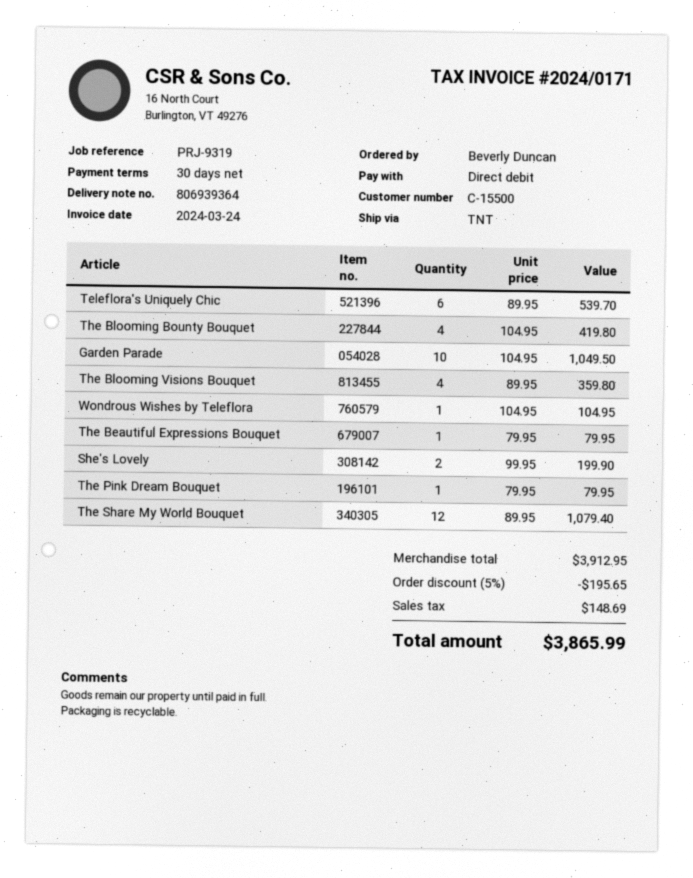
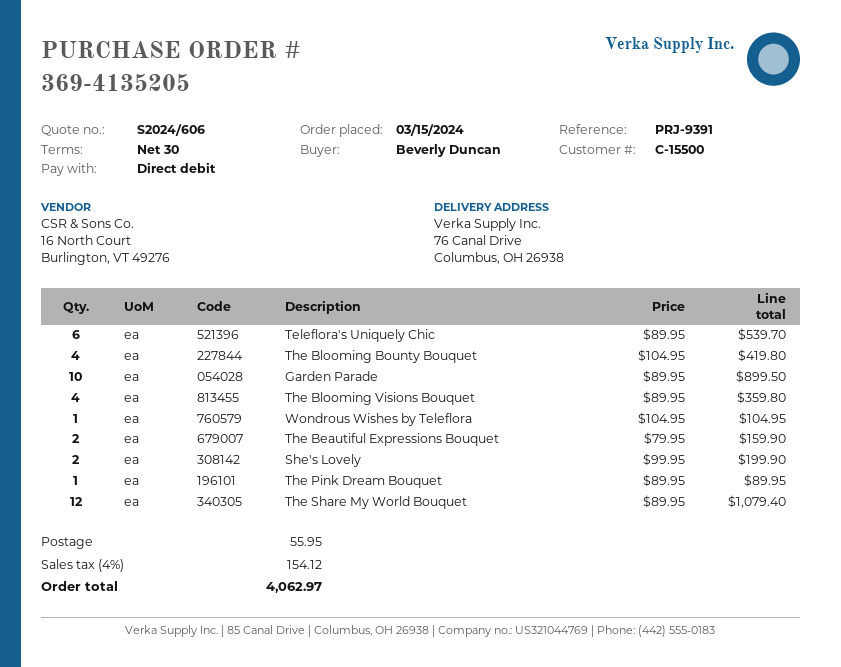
reference: PRJ-9319 -> PRJ-9391
Garden Parade: 10 x 104.95 = 1049.50 -> 10 x 89.95 = 899.50
The Beautiful Expressions Bouquet: 1 x 79.95 = 79.95 -> 2 x 79.95 = 159.90
The Pink Dream Bouquet: 1 x 79.95 = 79.95 -> 1 x 89.95 = 89.95
discount: 5% = 195.65 -> none
shipping: none -> 55.95
tax: 148.69 -> 154.12
total: 3865.99 -> 4062.97

